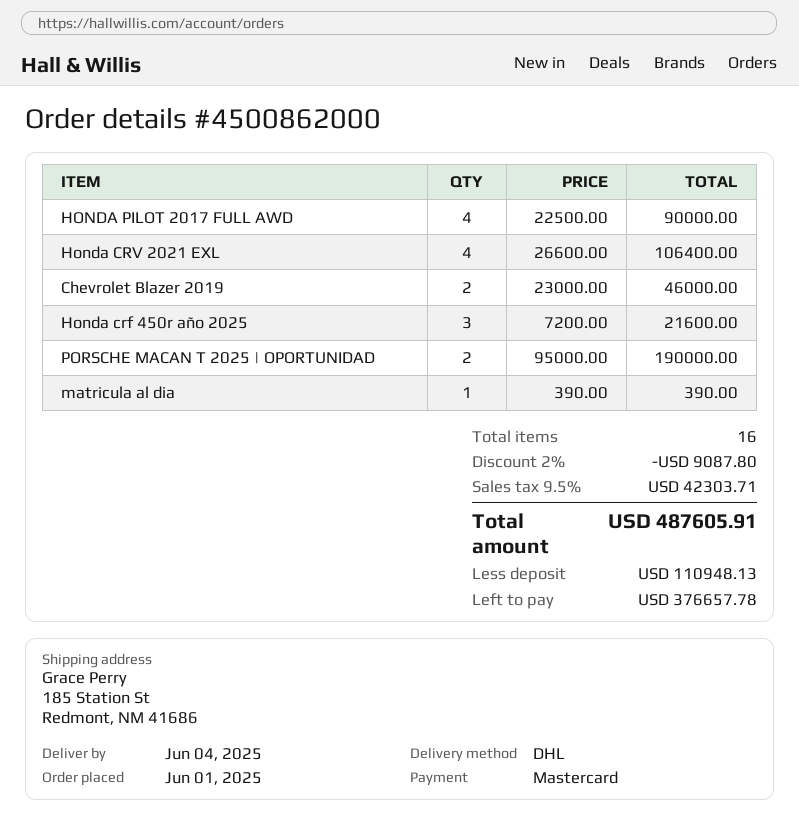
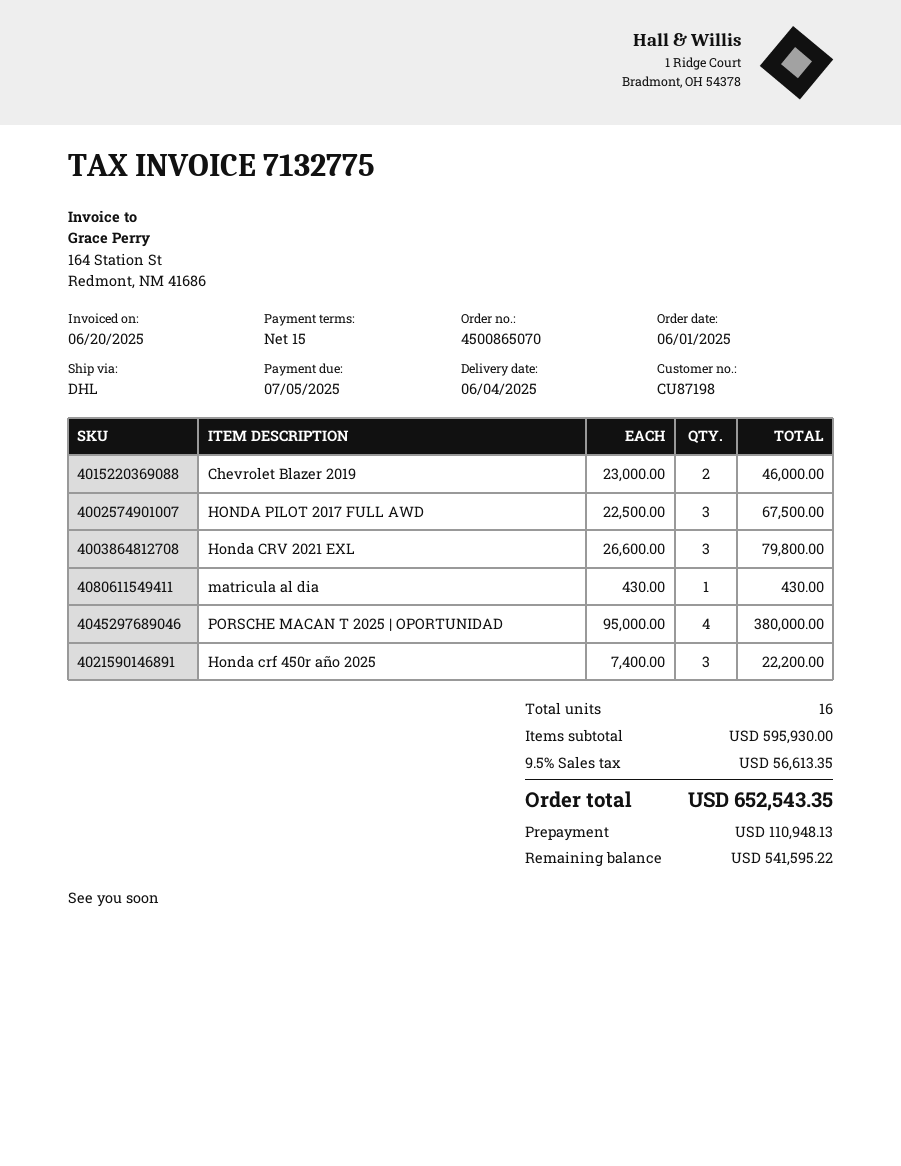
order number: 4500862000 -> 4500865070
HONDA PILOT 2017 FULL AWD: 4 x 22500.00 = 90000.00 -> 3 x 22500.00 = 67500.00
Honda CRV 2021 EXL: 4 x 26600.00 = 106400.00 -> 3 x 26600.00 = 79800.00
Honda crf 450r año 2025: 3 x 7200.00 = 21600.00 -> 3 x 7400.00 = 22200.00
PORSCHE MACAN T 2025 | OPORTUNIDAD: 2 x 95000.00 = 190000.00 -> 4 x 95000.00 = 380000.00
matricula al dia: 1 x 390.00 = 390.00 -> 1 x 430.00 = 430.00
discount: 2% = 9087.80 -> none
tax: 9.5% = 42303.71 -> 9.5% = 56613.35
total: 487605.91 -> 652543.35
balance: 376657.78 -> 541595.22

